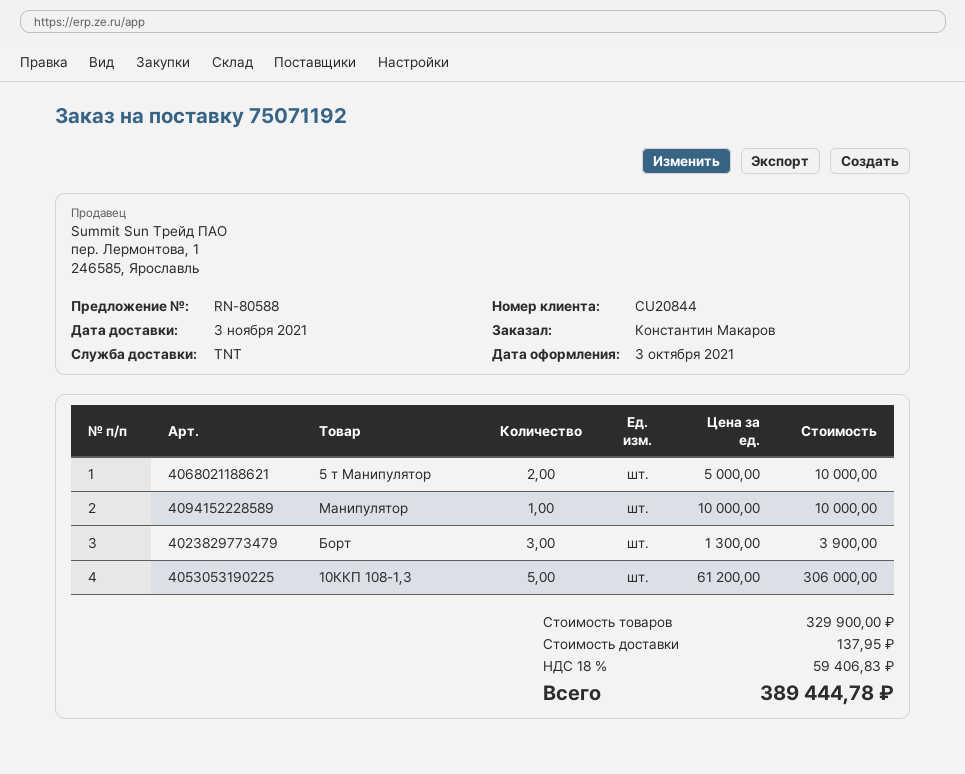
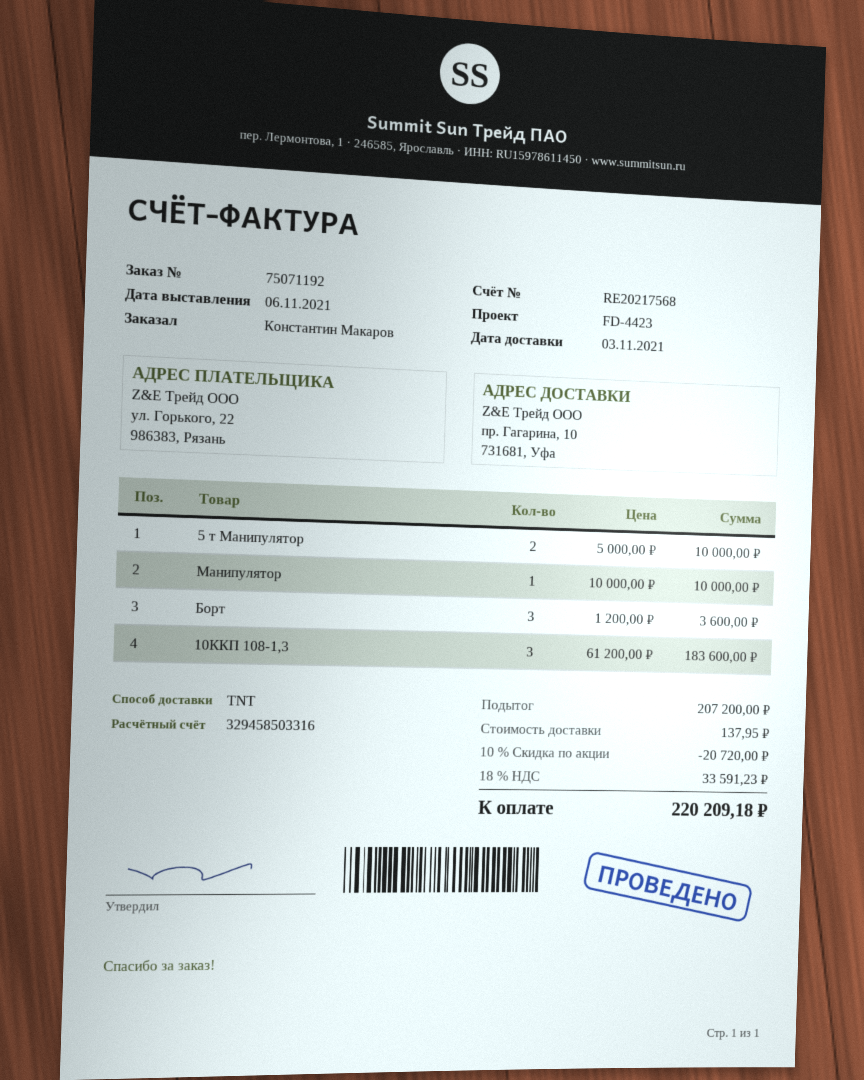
Борт: 3 x 1300.00 = 3900.00 -> 3 x 1200.00 = 3600.00
10ККП 108-1,3: 5 x 61200.00 = 306000.00 -> 3 x 61200.00 = 183600.00
subtotal: 329900.00 -> 207200.00
discount: none -> 10% = 20720.00
tax: 18% = 59406.83 -> 18% = 33591.23
total: 389444.78 -> 220209.18

